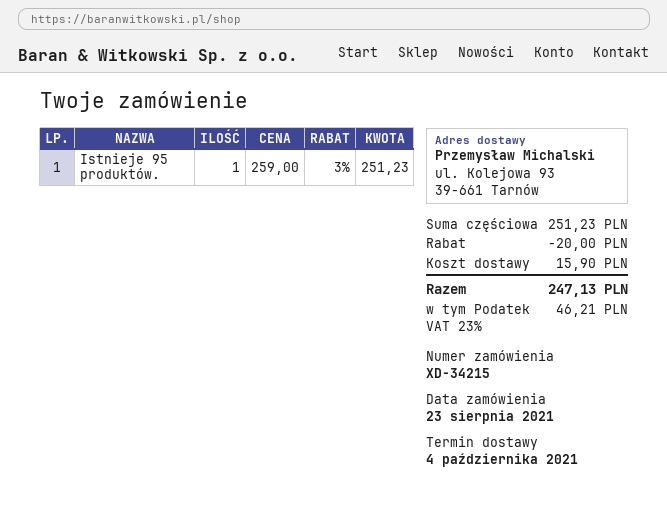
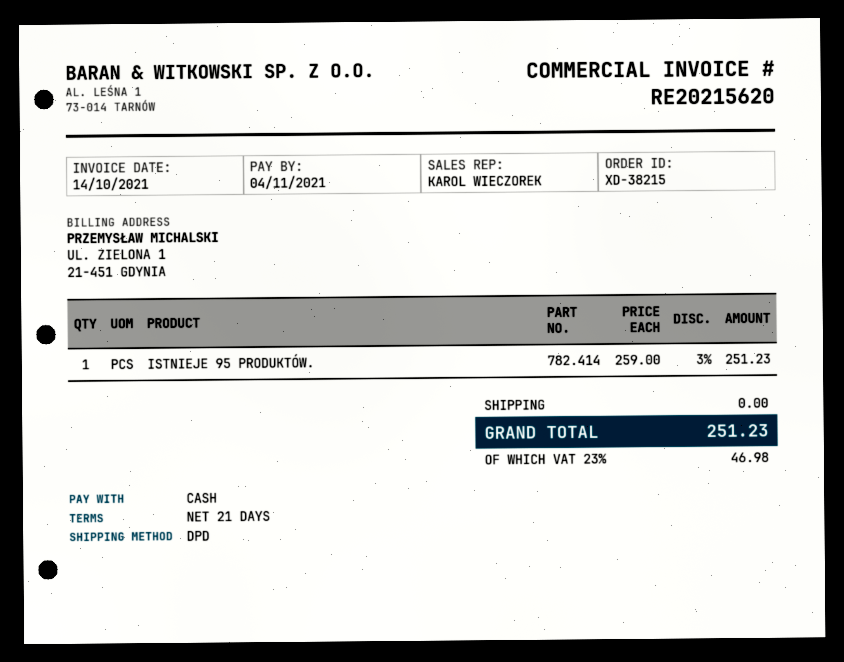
order number: XD-34215 -> XD-38215
discount: 20.00 -> none
shipping: 15.90 -> 0.00
tax: 23% = 46.21 -> 23% = 46.98
total: 247.13 -> 251.23

